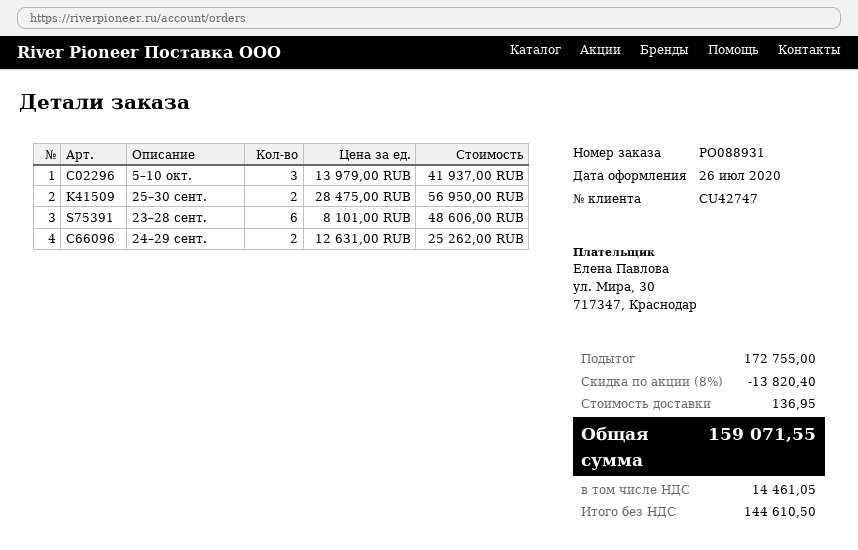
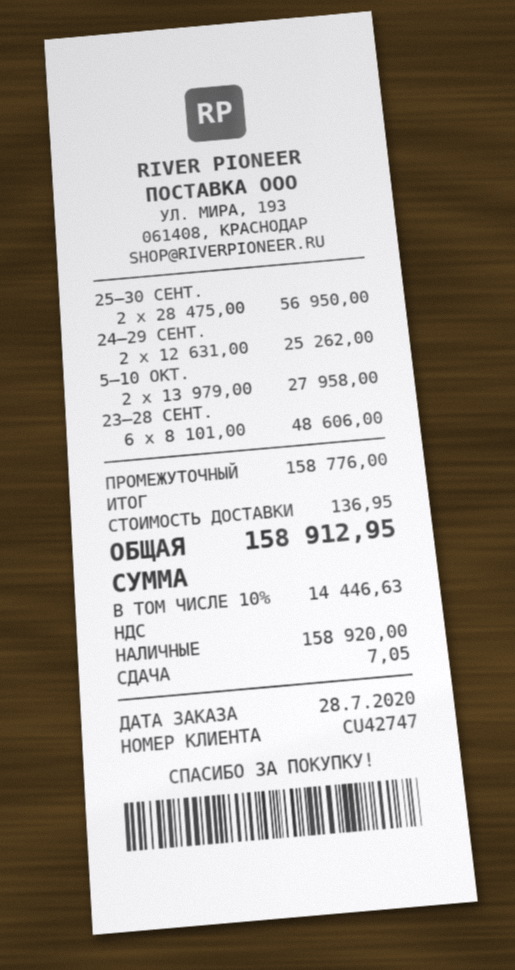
order date: 2020-07-26 -> 2020-07-28
5–10 окт.: 3 x 13979.00 = 41937.00 -> 2 x 13979.00 = 27958.00
subtotal: 172755.00 -> 158776.00
discount: 8% = 13820.40 -> none
tax: 14461.05 -> 14446.63
total: 159071.55 -> 158912.95

